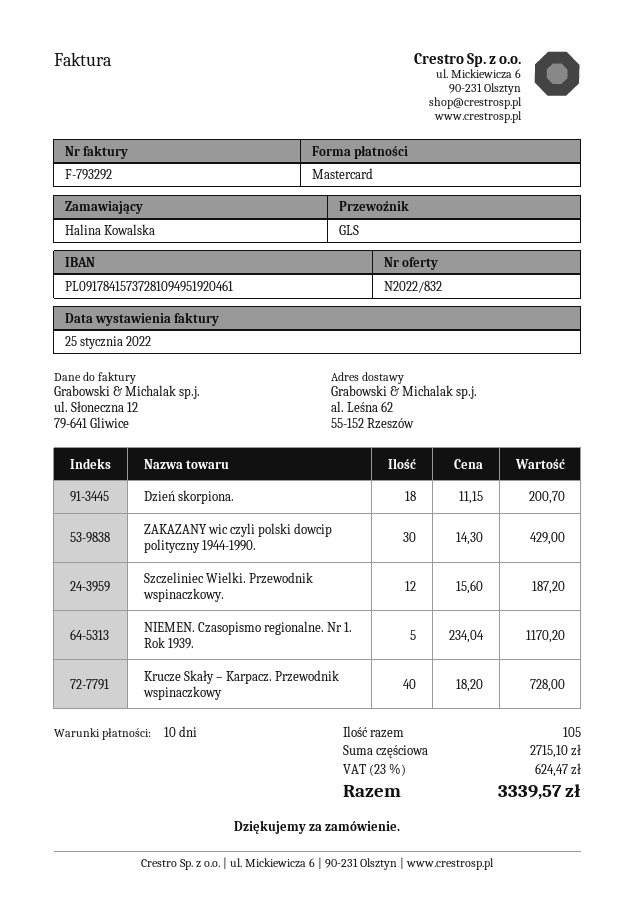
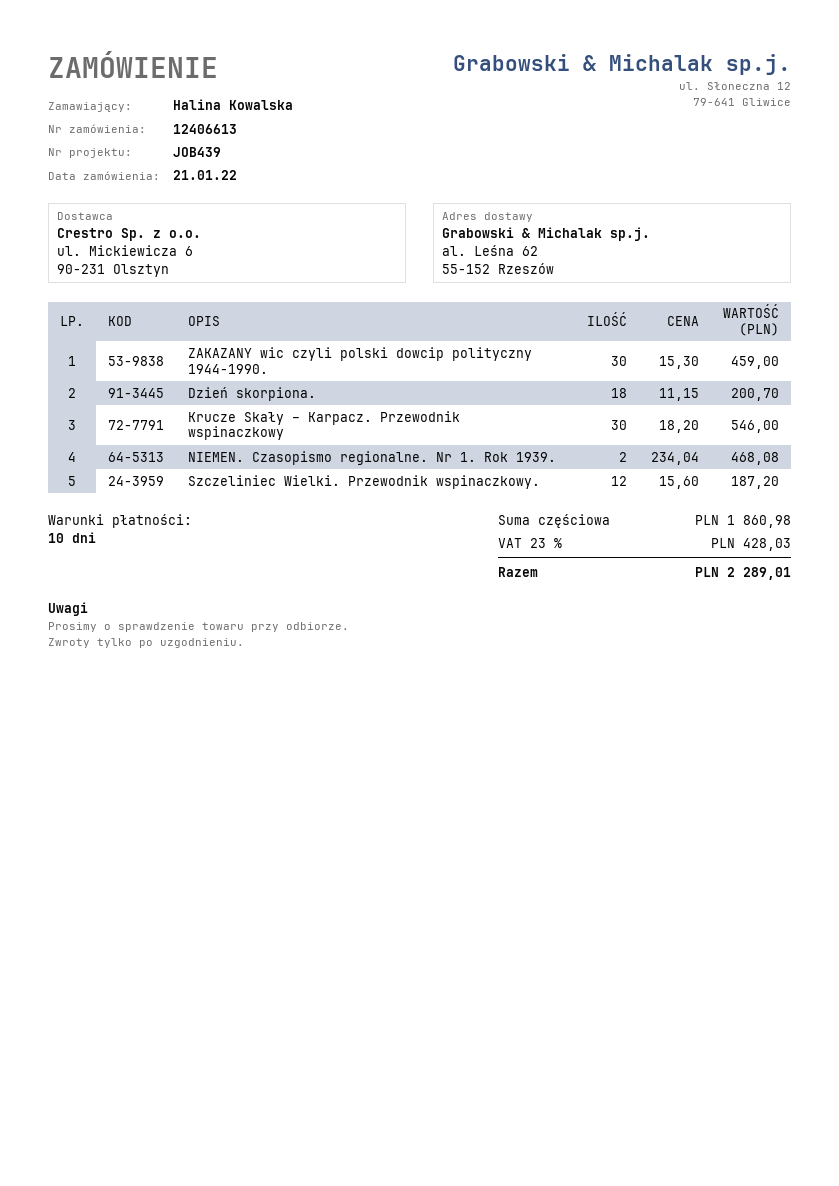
ZAKAZANY wic czyli polski dowcip polityczny 1944-1990.: 30 x 14.30 = 429.00 -> 30 x 15.30 = 459.00
NIEMEN. Czasopismo regionalne. Nr 1. Rok 1939.: 5 x 234.04 = 1170.20 -> 2 x 234.04 = 468.08
Krucze Skały – Karpacz. Przewodnik wspinaczkowy: 40 x 18.20 = 728.00 -> 30 x 18.20 = 546.00
subtotal: 2715.10 -> 1860.98
tax: 23% = 624.47 -> 23% = 428.03
total: 3339.57 -> 2289.01

